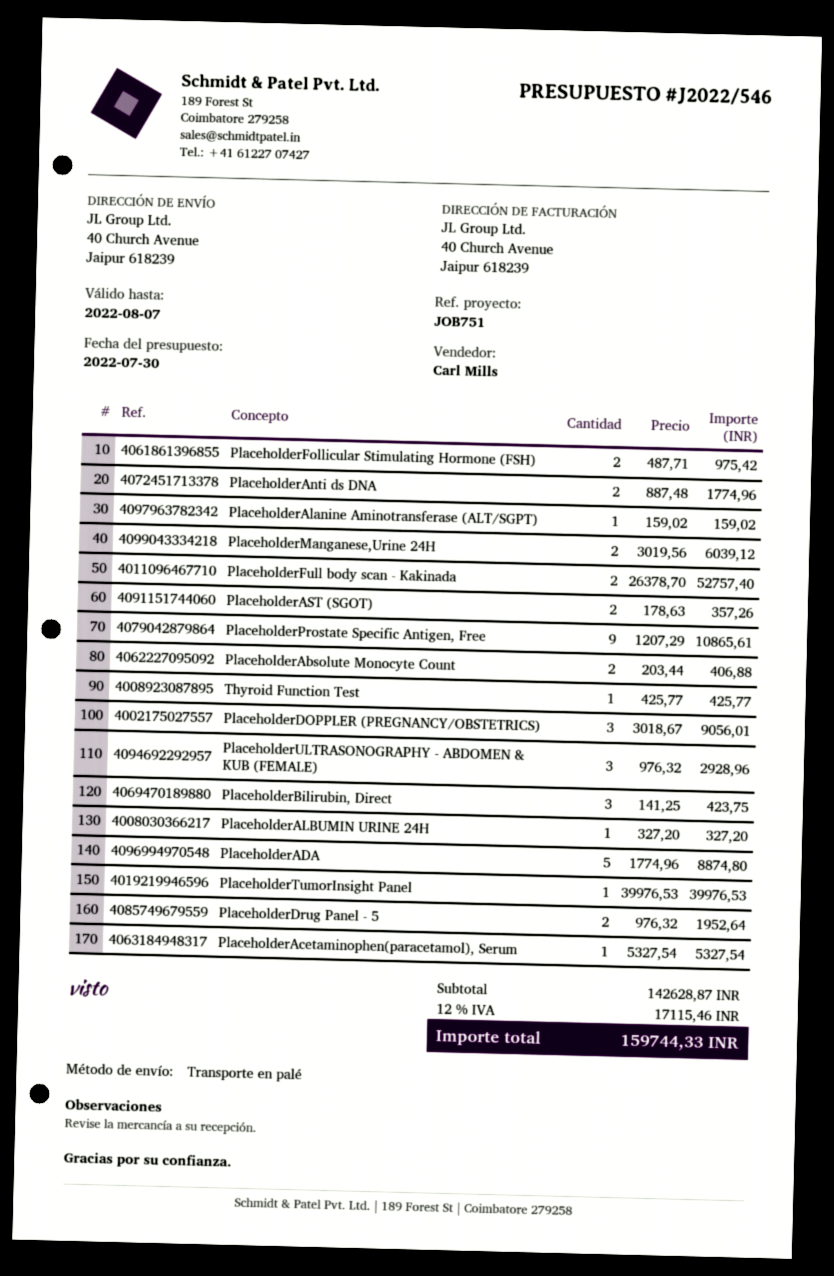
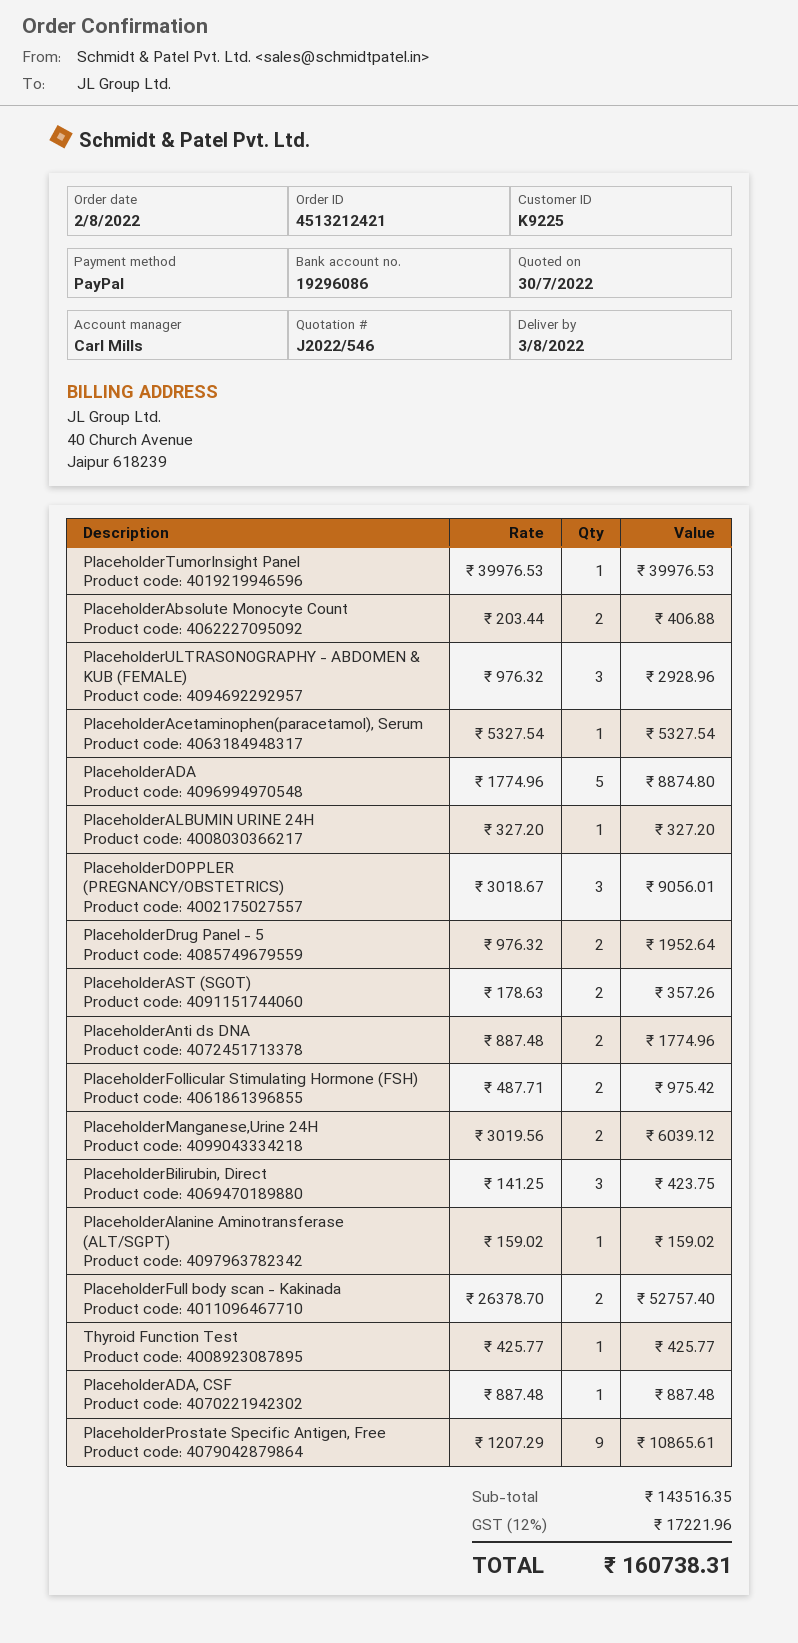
PlaceholderADA, CSF: none -> 1 x 887.48 = 887.48
subtotal: 142628.87 -> 143516.35
tax: 12% = 17115.46 -> 12% = 17221.96
total: 159744.33 -> 160738.31

